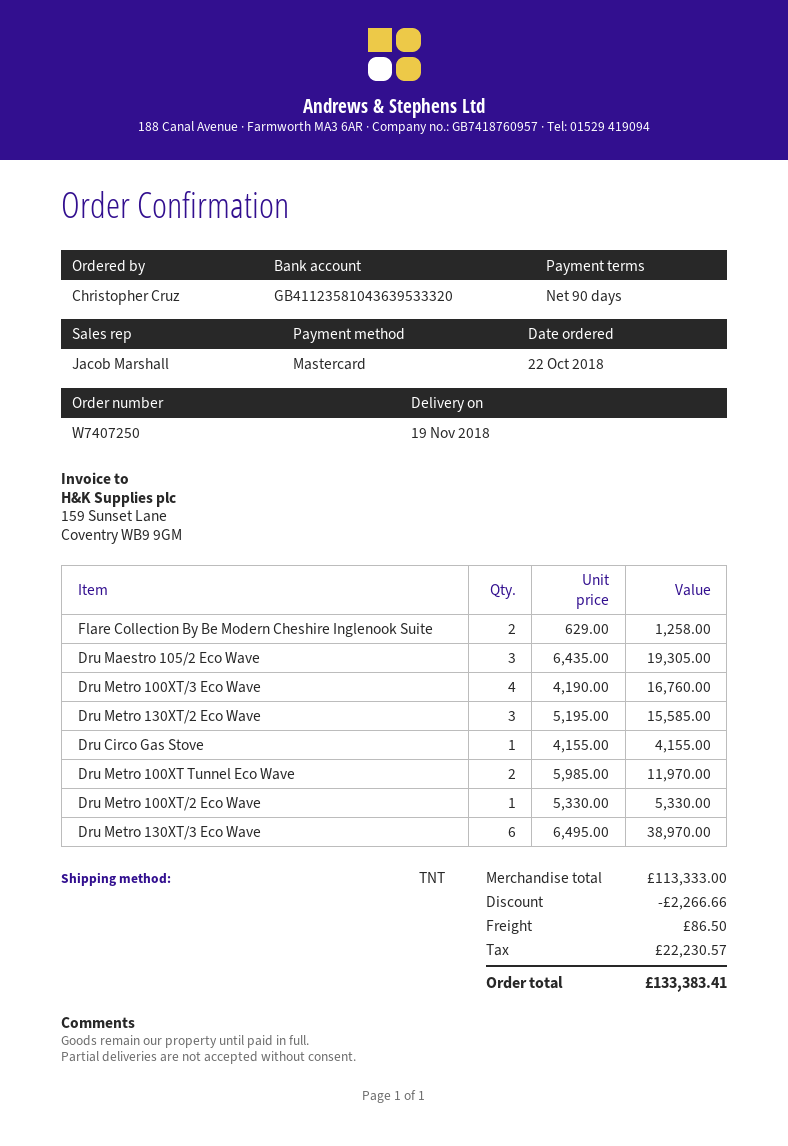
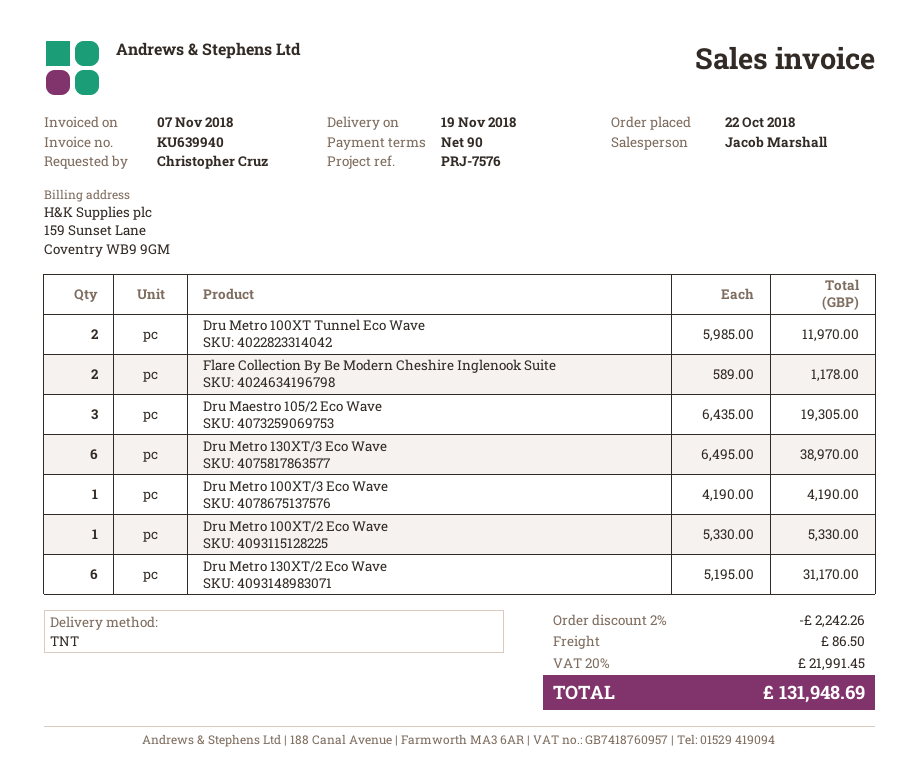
Flare Collection By Be Modern Cheshire Inglenook Suite: 2 x 629.00 = 1258.00 -> 2 x 589.00 = 1178.00
Dru Metro 100XT/3 Eco Wave: 4 x 4190.00 = 16760.00 -> 1 x 4190.00 = 4190.00
Dru Metro 130XT/2 Eco Wave: 3 x 5195.00 = 15585.00 -> 6 x 5195.00 = 31170.00
Dru Circo Gas Stove: 1 x 4155.00 = 4155.00 -> none
discount: 2266.66 -> 2242.26
tax: 22230.57 -> 21991.45
total: 133383.41 -> 131948.69

